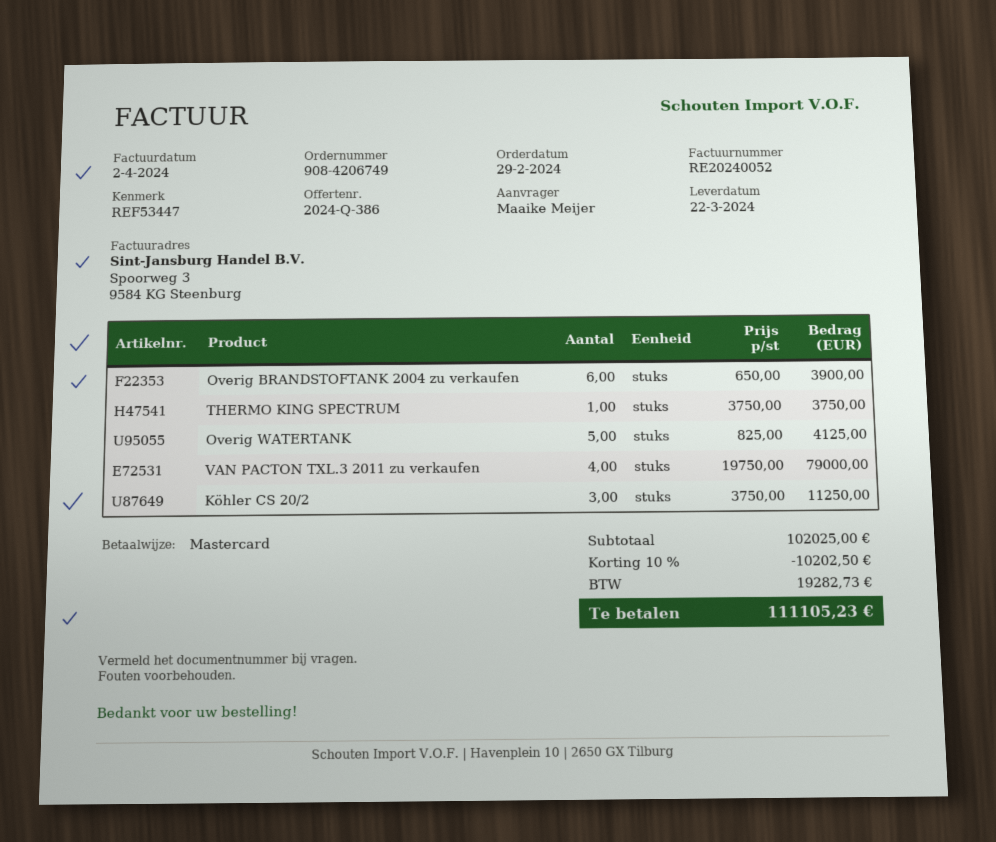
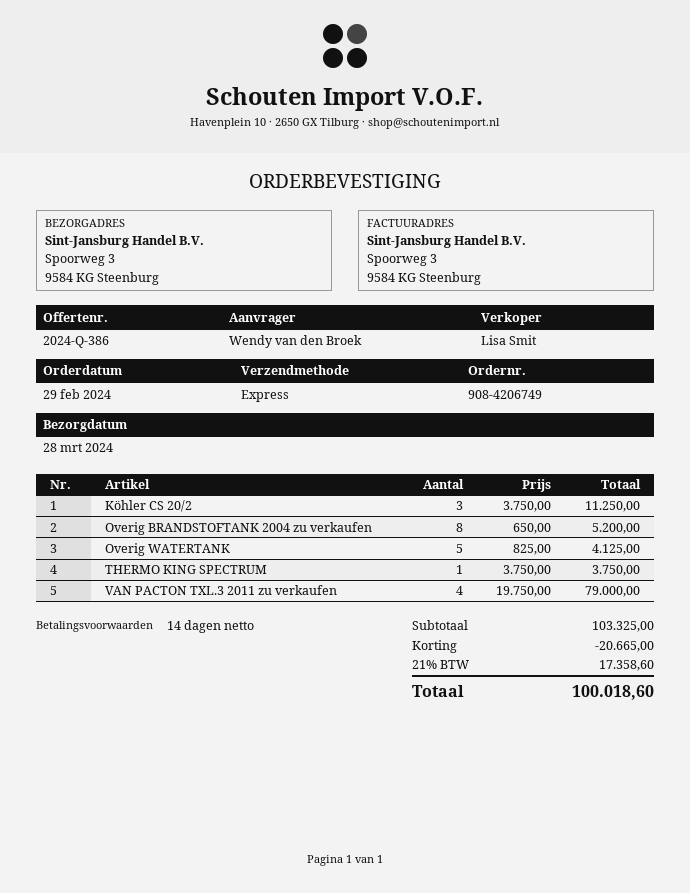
delivery date: 2024-03-22 -> 2024-03-28
ordered by: Maaike Meijer -> Wendy van den Broek
Overig BRANDSTOFTANK 2004 zu verkaufen: 6 x 650.00 = 3900.00 -> 8 x 650.00 = 5200.00
subtotal: 102025.00 -> 103325.00
discount: 10202.50 -> 20665.00
tax: 19282.73 -> 17358.60
total: 111105.23 -> 100018.60

